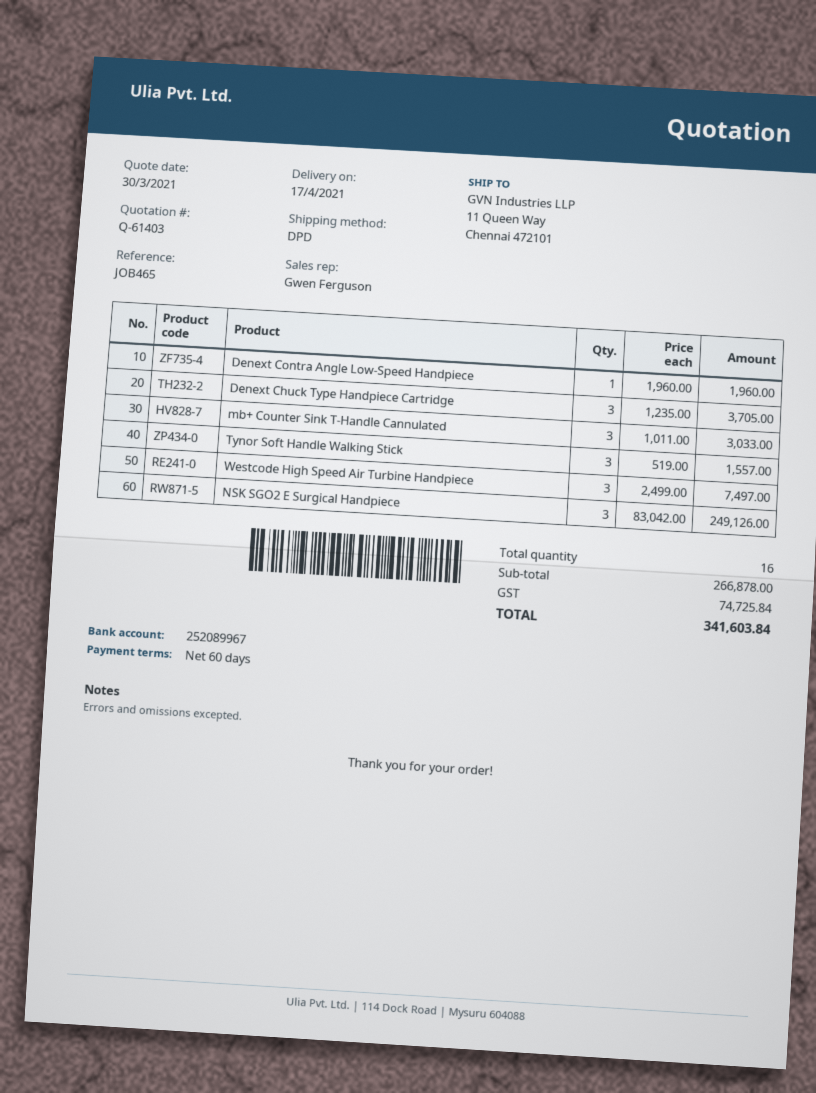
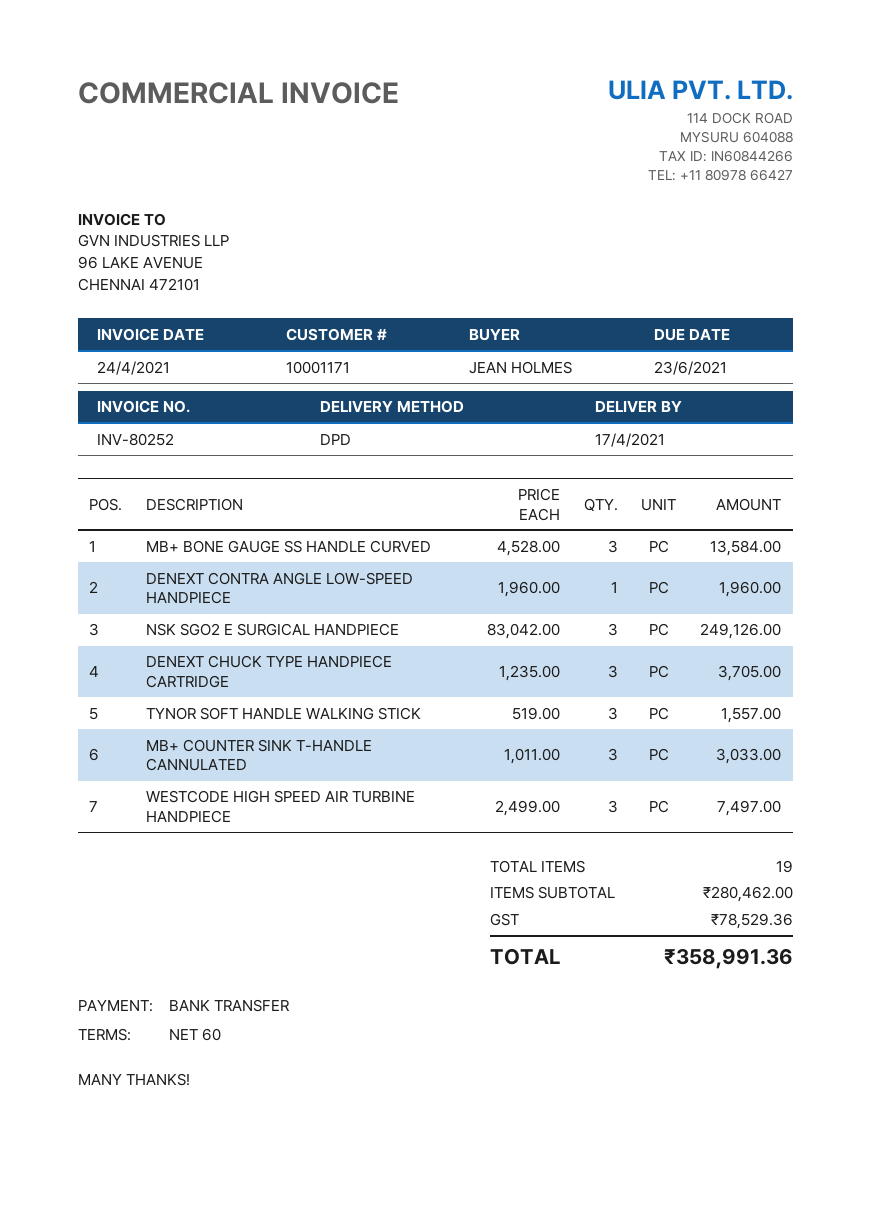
MB+ BONE GAUGE SS HANDLE CURVED: none -> 3 x 4528.00 = 13584.00
total quantity: 16 -> 19
subtotal: 266878.00 -> 280462.00
tax: 74725.84 -> 78529.36
total: 341603.84 -> 358991.36

